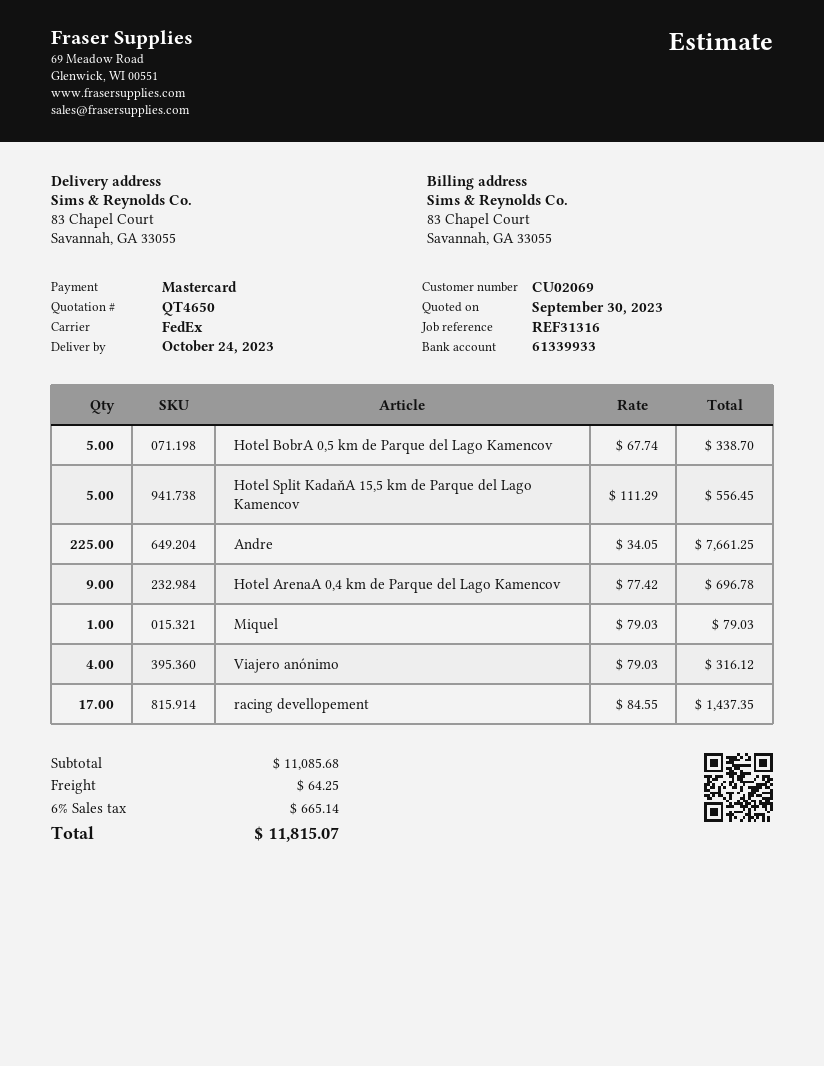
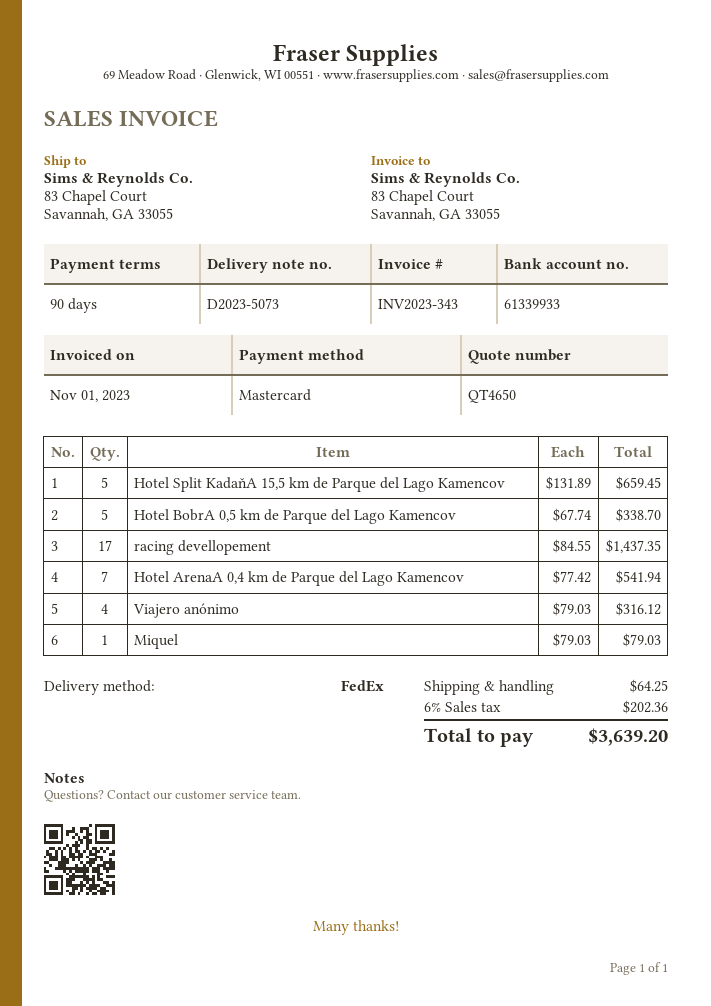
Hotel Split KadaňA 15,5 km de Parque del Lago Kamencov: 5 x 111.29 = 556.45 -> 5 x 131.89 = 659.45
Andre: 225 x 34.05 = 7661.25 -> none
Hotel ArenaA 0,4 km de Parque del Lago Kamencov: 9 x 77.42 = 696.78 -> 7 x 77.42 = 541.94
tax: 6% = 665.14 -> 6% = 202.36
total: 11815.07 -> 3639.20

